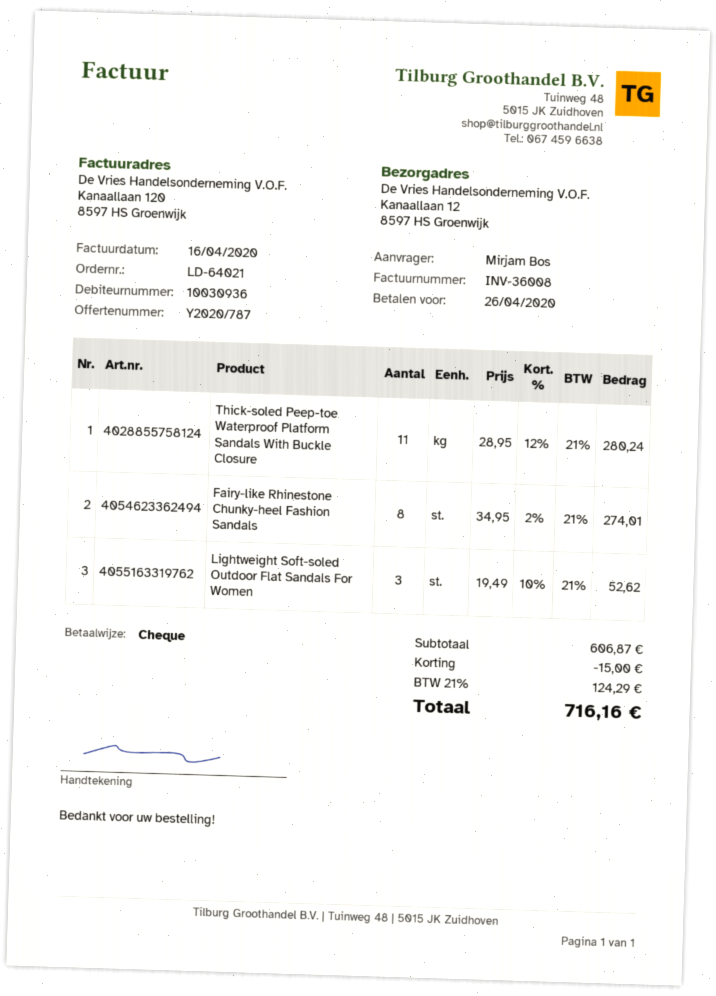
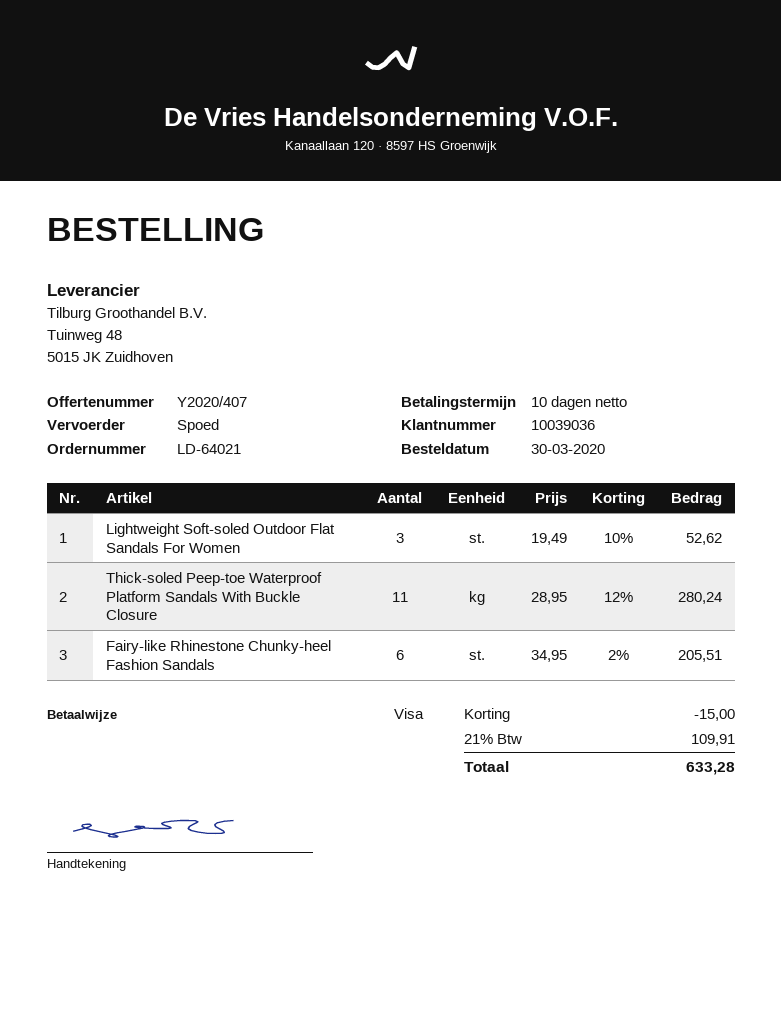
quote number: Y2020/787 -> Y2020/407
customer number: 10030936 -> 10039036
payment method: cheque -> Visa
Fairy-like Rhinestone Chunky-heel Fashion Sandals: 8 x 34.95 - 2% = 274.01 -> 6 x 34.95 - 2% = 205.51
tax: 21% = 124.29 -> 21% = 109.91
total: 716.16 -> 633.28

